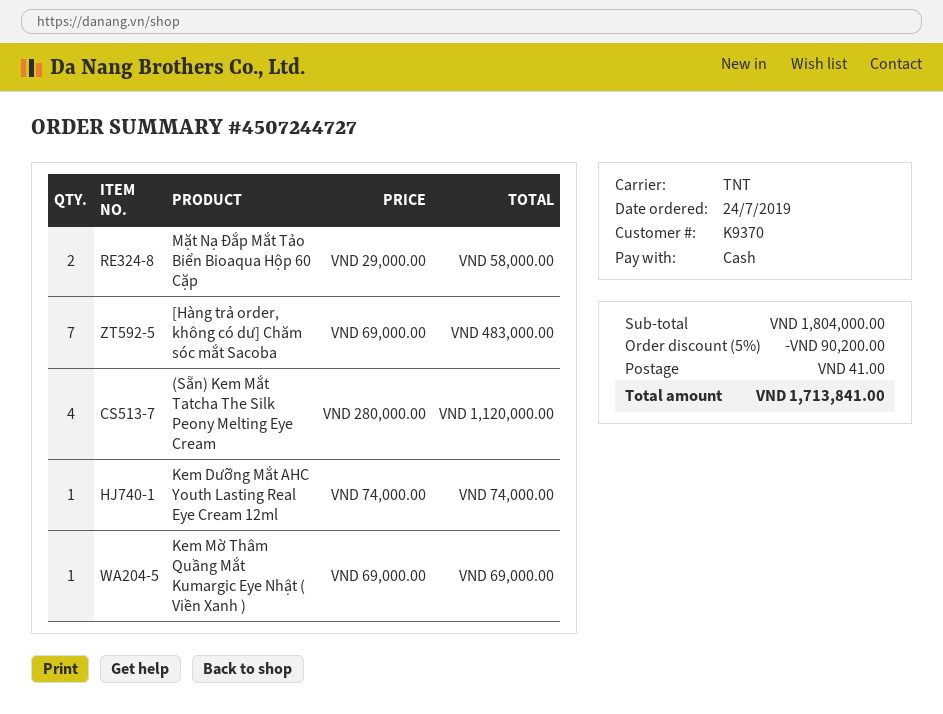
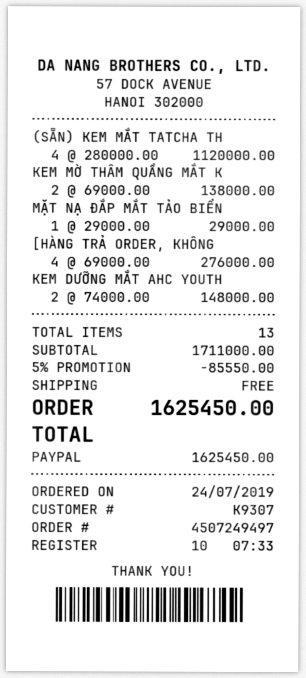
order number: 4507244727 -> 4507249497
customer number: K9370 -> K9307
payment method: cash -> PayPal
Mặt Nạ Đắp Mắt Tảo Biển Bioaqua Hộp 60 Cặp: 2 x 29000.00 = 58000.00 -> 1 x 29000.00 = 29000.00
[Hàng trả order, không có dư] Chăm sóc mắt Sacoba: 7 x 69000.00 = 483000.00 -> 4 x 69000.00 = 276000.00
Kem Dưỡng Mắt AHC Youth Lasting Real Eye Cream 12ml: 1 x 74000.00 = 74000.00 -> 2 x 74000.00 = 148000.00
Kem Mờ Thâm Quầng Mắt Kumargic Eye Nhật ( Viền Xanh ): 1 x 69000.00 = 69000.00 -> 2 x 69000.00 = 138000.00
subtotal: 1804000.00 -> 1711000.00
discount: 5% = 90200.00 -> 5% = 85550.00
shipping: 41.00 -> 0.00
total: 1713841.00 -> 1625450.00

